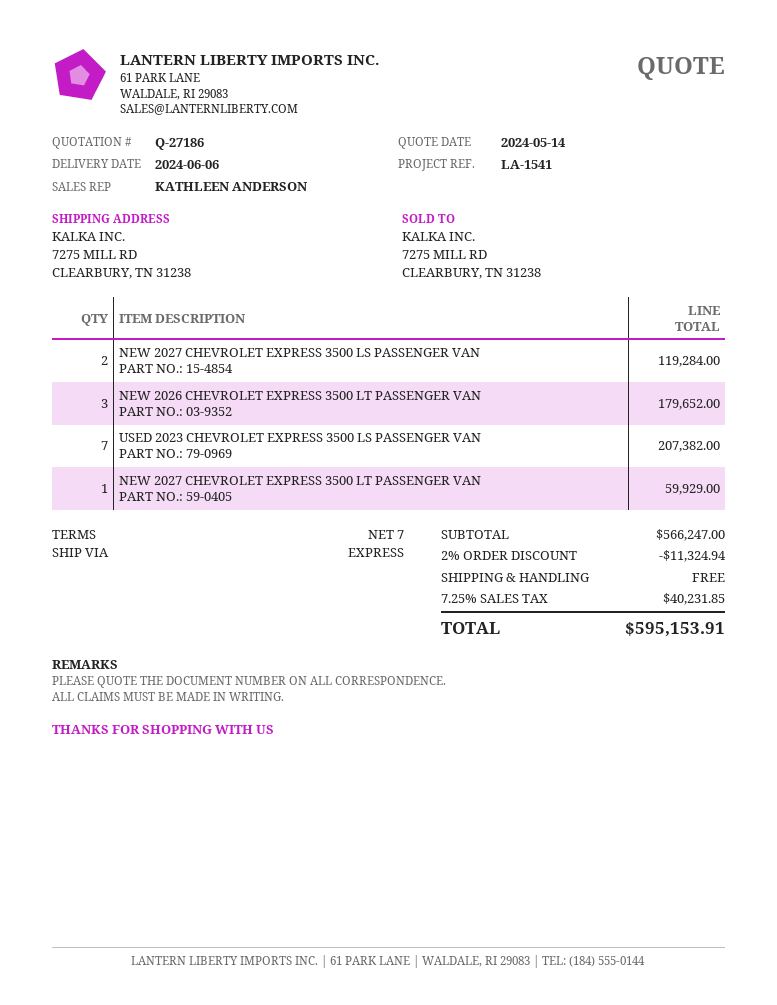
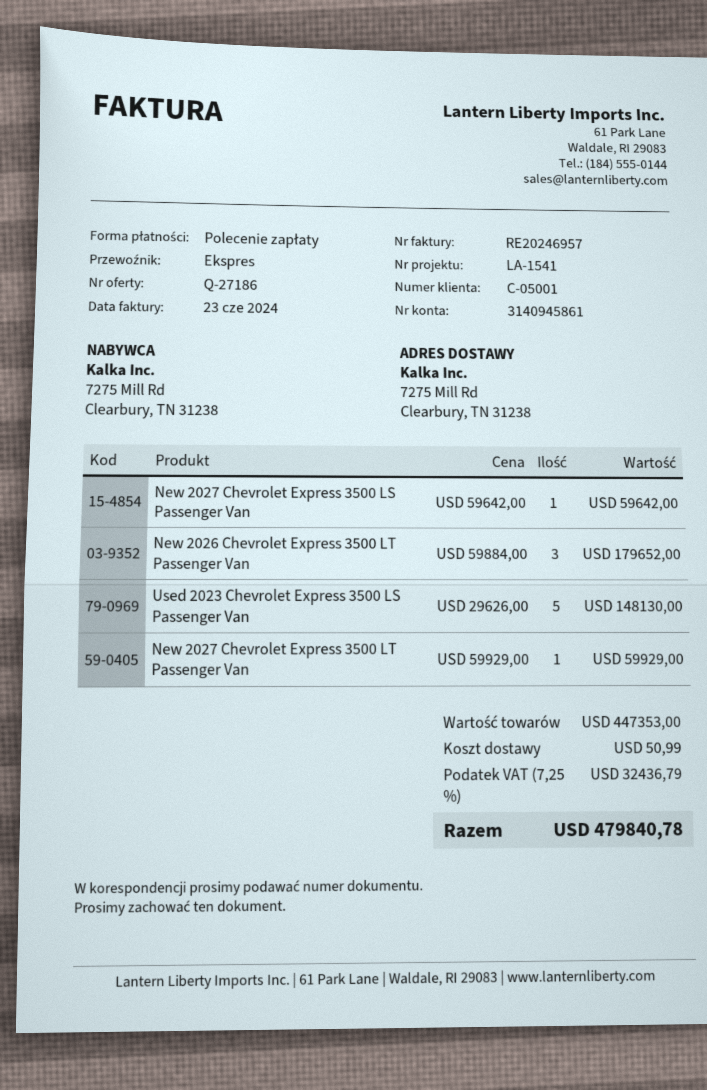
NEW 2027 CHEVROLET EXPRESS 3500 LS PASSENGER VAN: 2 for 119284.00 -> 1 for 59642.00
USED 2023 CHEVROLET EXPRESS 3500 LS PASSENGER VAN: 7 for 207382.00 -> 5 for 148130.00
subtotal: 566247.00 -> 447353.00
discount: 2% = 11324.94 -> none
shipping: 0.00 -> 50.99
tax: 7.25% = 40231.85 -> 7.25% = 32436.79
total: 595153.91 -> 479840.78

